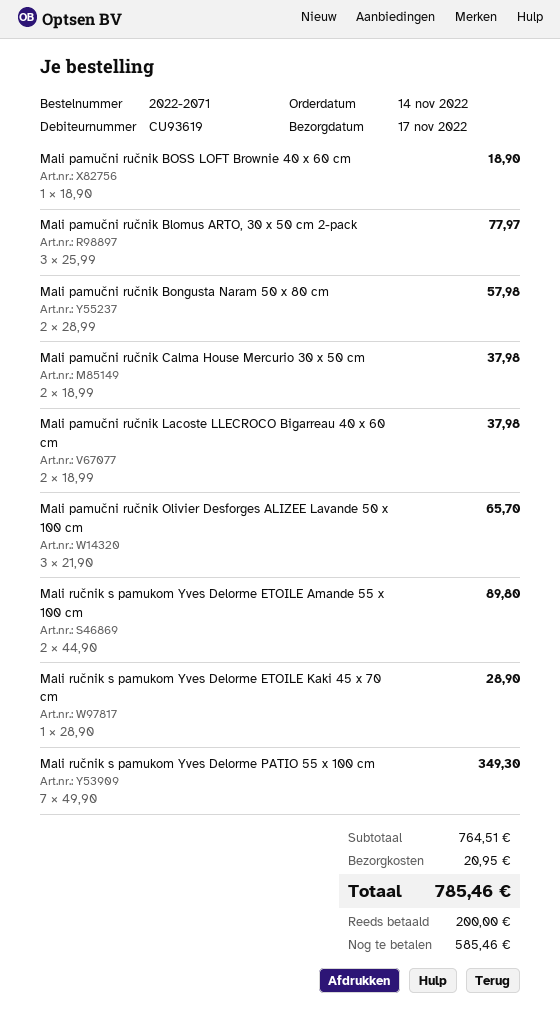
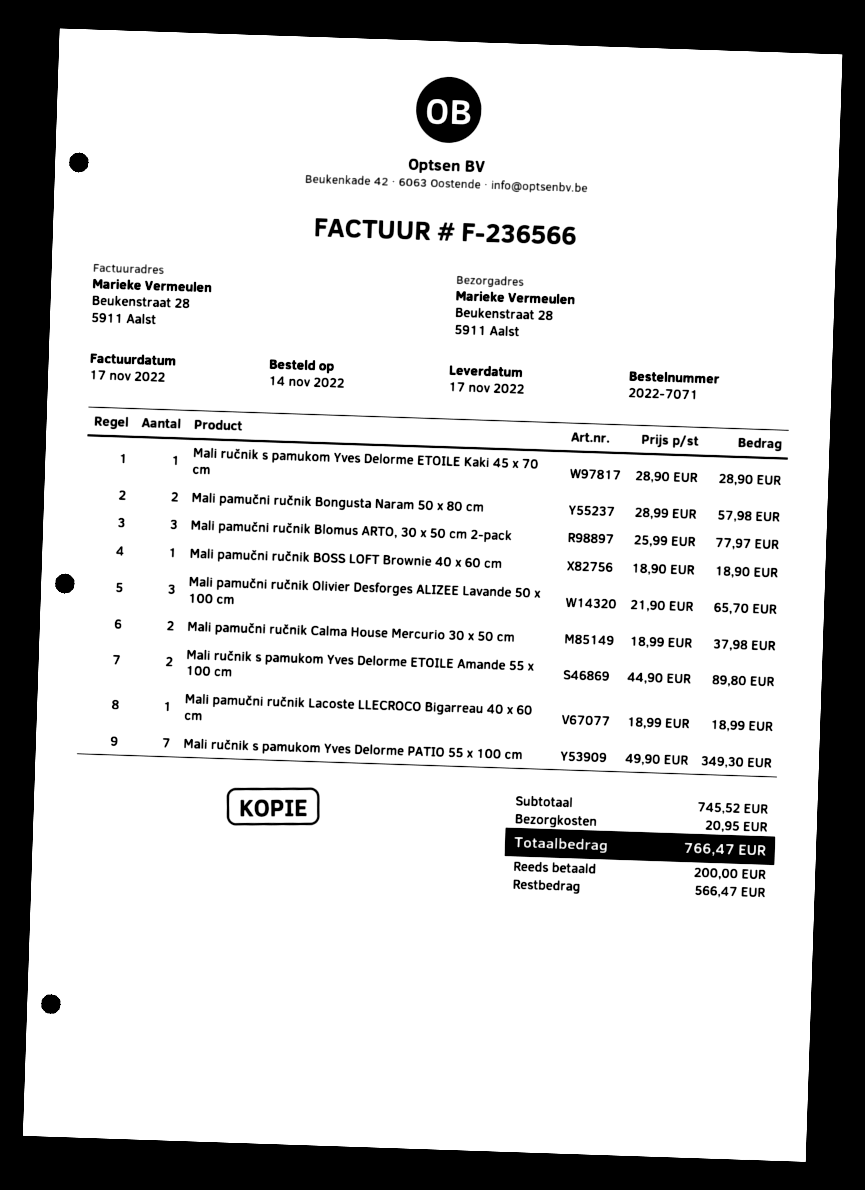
order number: 2022-2071 -> 2022-7071
Mali pamučni ručnik Lacoste LLECROCO Bigarreau 40 x 60 cm: 2 x 18.99 = 37.98 -> 1 x 18.99 = 18.99
subtotal: 764.51 -> 745.52
total: 785.46 -> 766.47
balance: 585.46 -> 566.47

